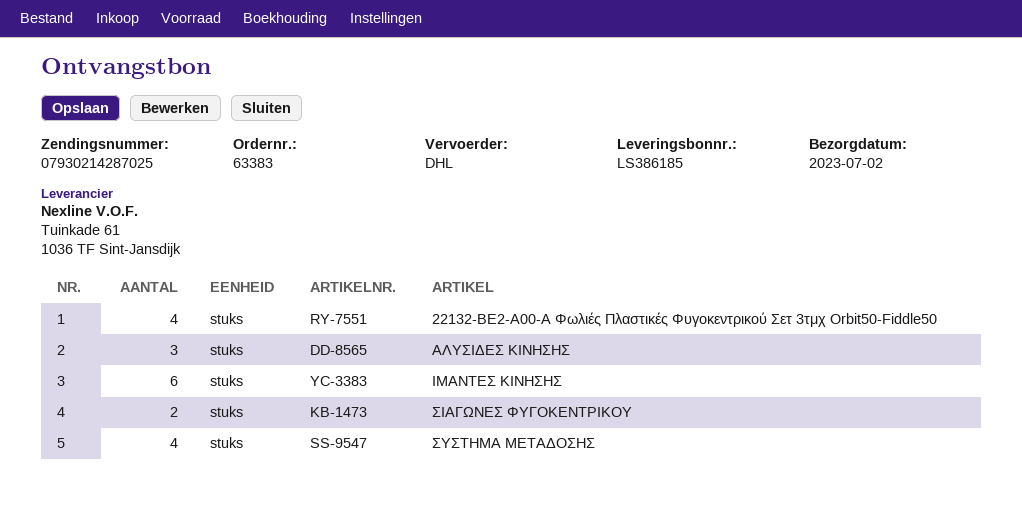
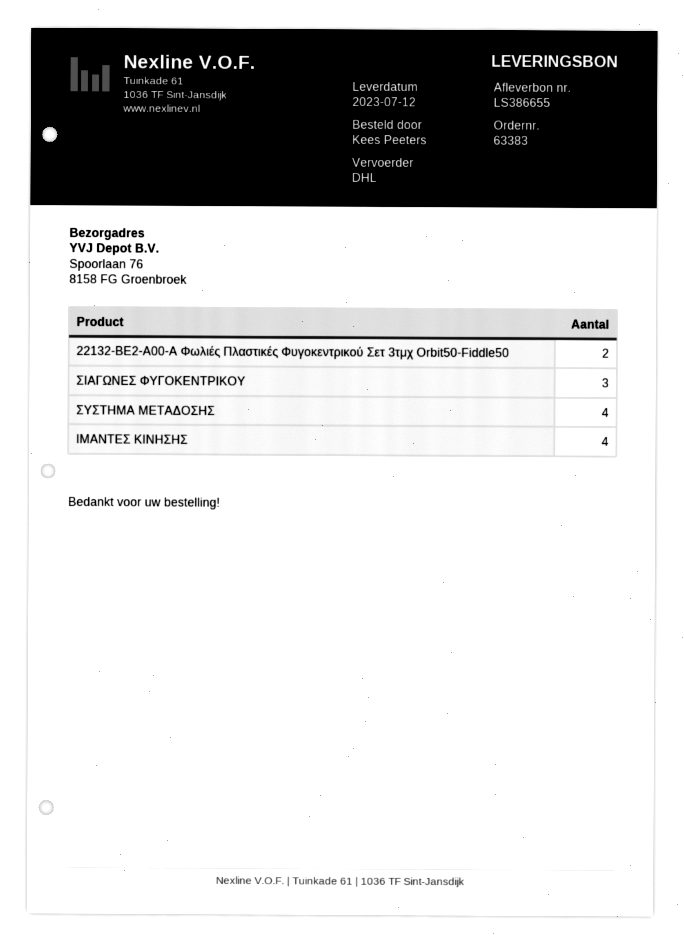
delivery note number: LS386185 -> LS386655
delivery date: 2023-07-02 -> 2023-07-12
22132-BE2-A00-A Φωλιές Πλαστικές Φυγοκεντρικού Σετ 3τμχ Orbit50-Fiddle50: 4 -> 2
ΑΛΥΣΙΔΕΣ ΚΙΝΗΣΗΣ: 3 -> none
ΙΜΑΝΤΕΣ ΚΙΝΗΣΗΣ: 6 -> 4
ΣΙΑΓΩΝΕΣ ΦΥΓΟΚΕΝΤΡΙΚΟΥ: 2 -> 3

